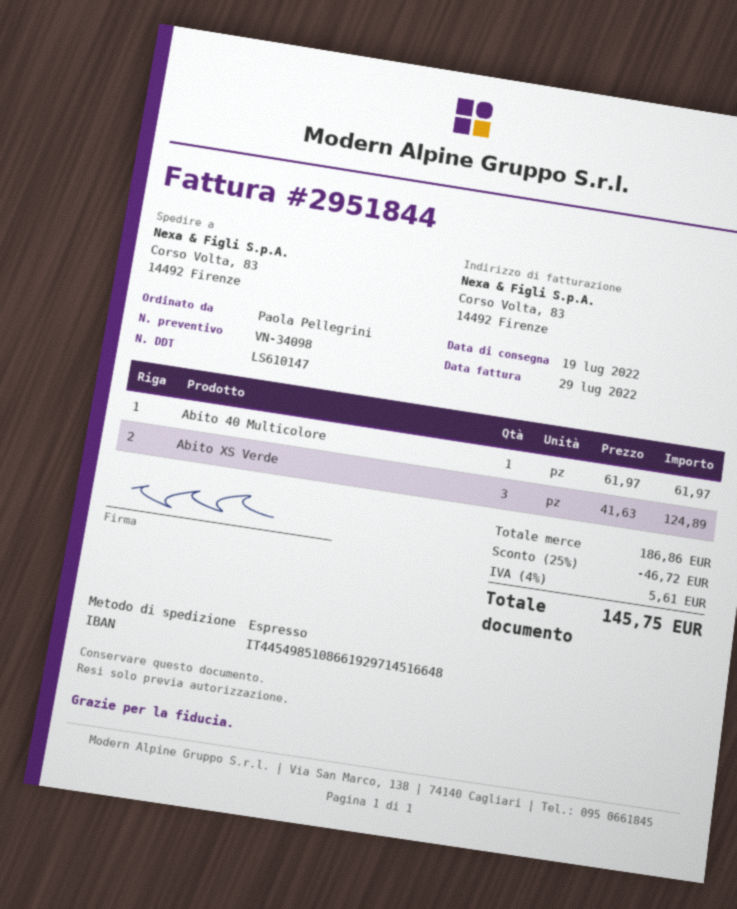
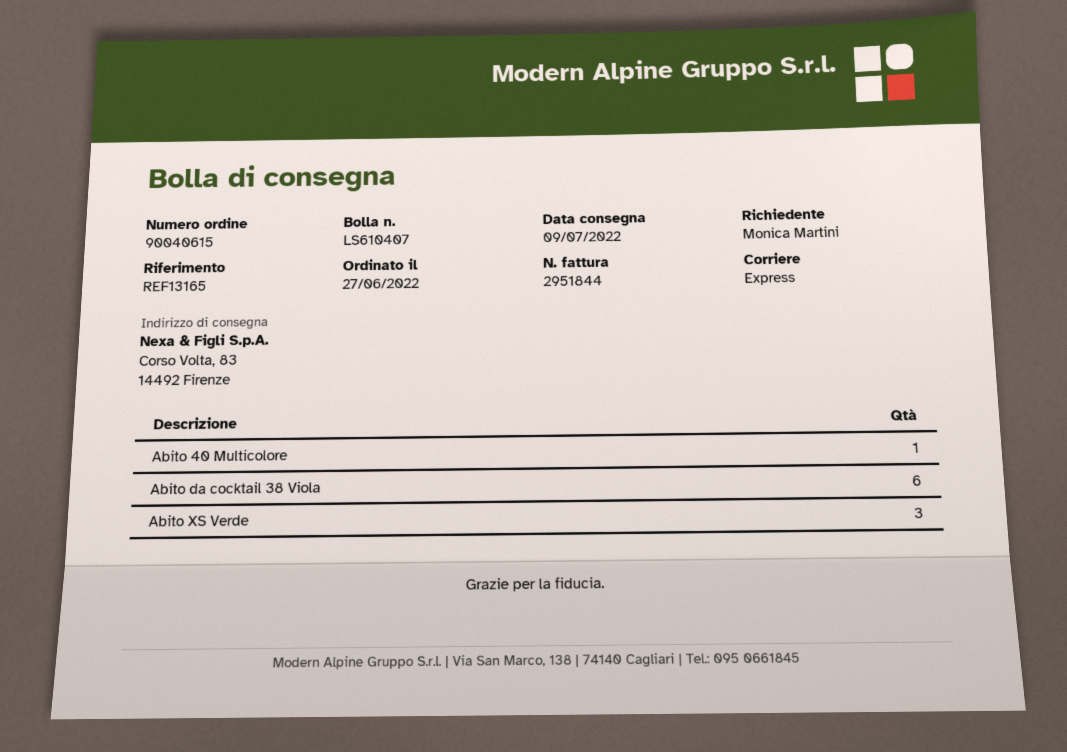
delivery note number: LS610147 -> LS610407
delivery date: 2022-07-19 -> 2022-07-09
ordered by: Paola Pellegrini -> Monica Martini
Abito da cocktail 38 Viola: none -> 6

